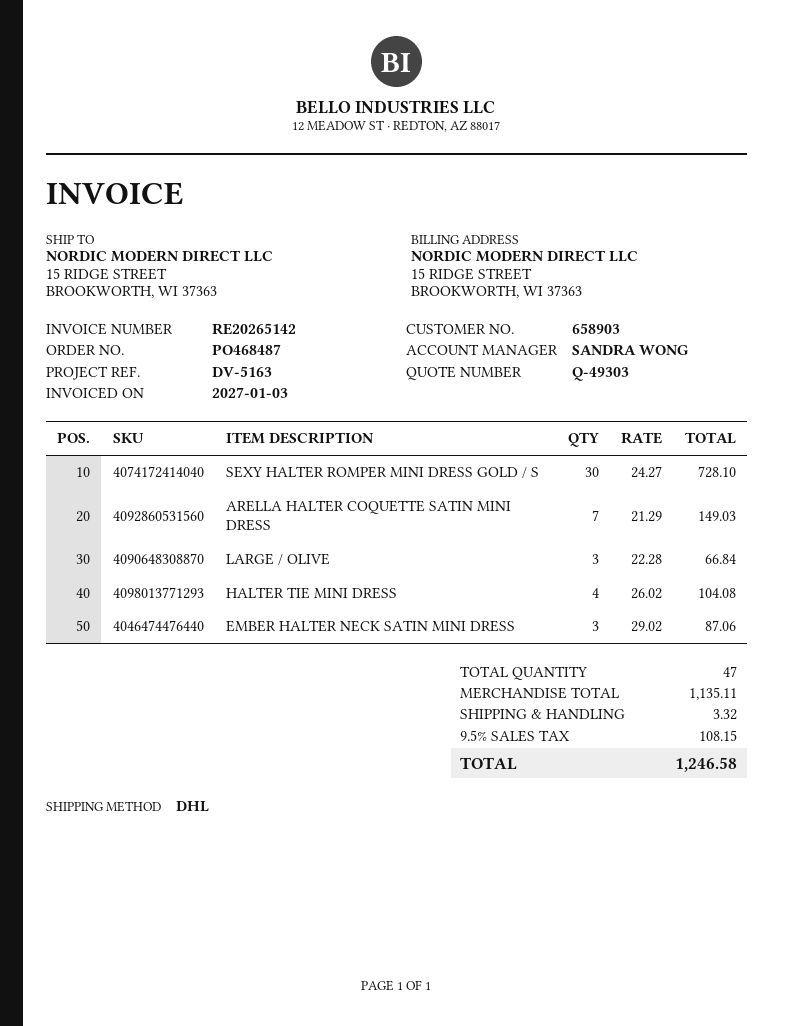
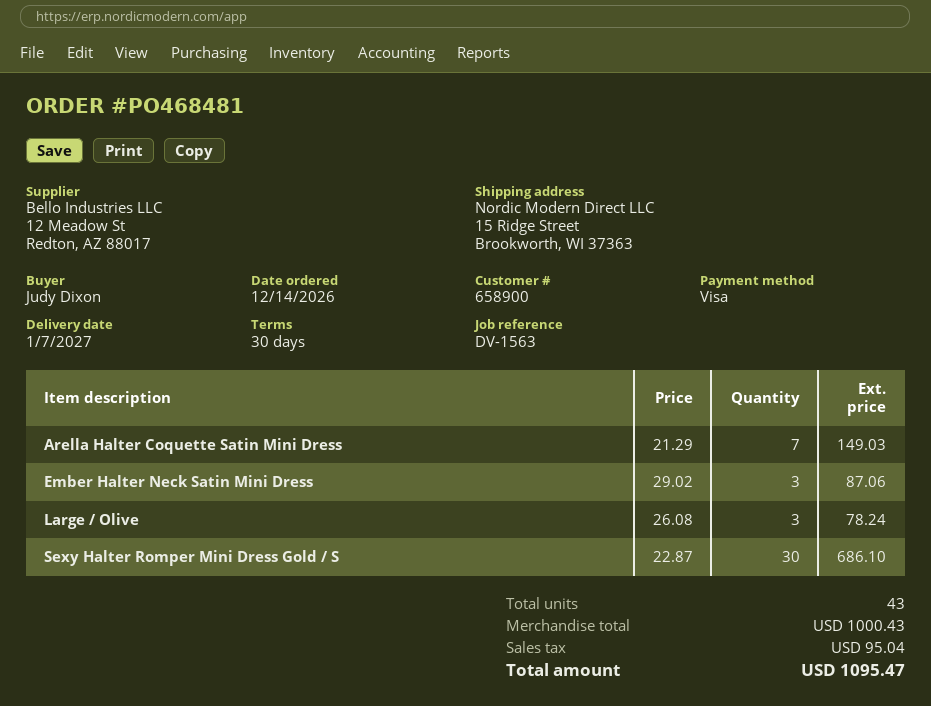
order number: PO468487 -> PO468481
customer number: 658903 -> 658900
reference: DV-5163 -> DV-1563
SEXY HALTER ROMPER MINI DRESS GOLD / S: 30 x 24.27 = 728.10 -> 30 x 22.87 = 686.10
LARGE / OLIVE: 3 x 22.28 = 66.84 -> 3 x 26.08 = 78.24
HALTER TIE MINI DRESS: 4 x 26.02 = 104.08 -> none
total quantity: 47 -> 43
subtotal: 1135.11 -> 1000.43
shipping: 3.32 -> none
tax: 108.15 -> 95.04
total: 1246.58 -> 1095.47

